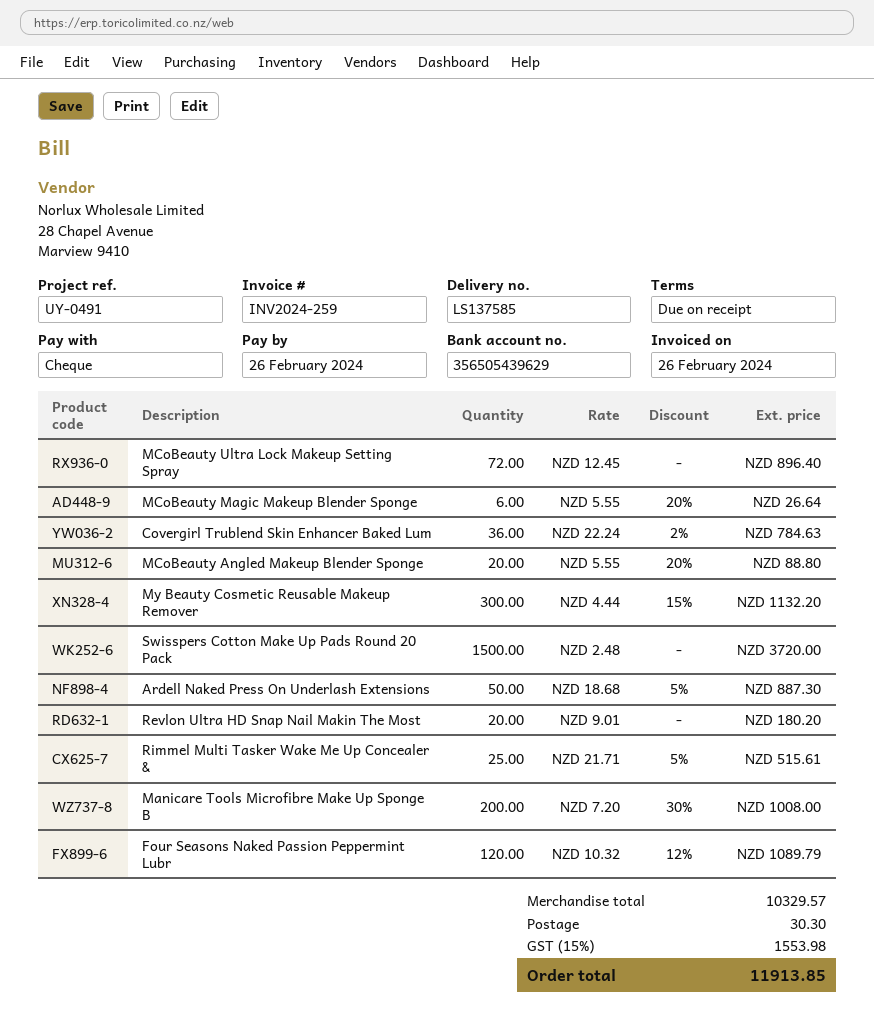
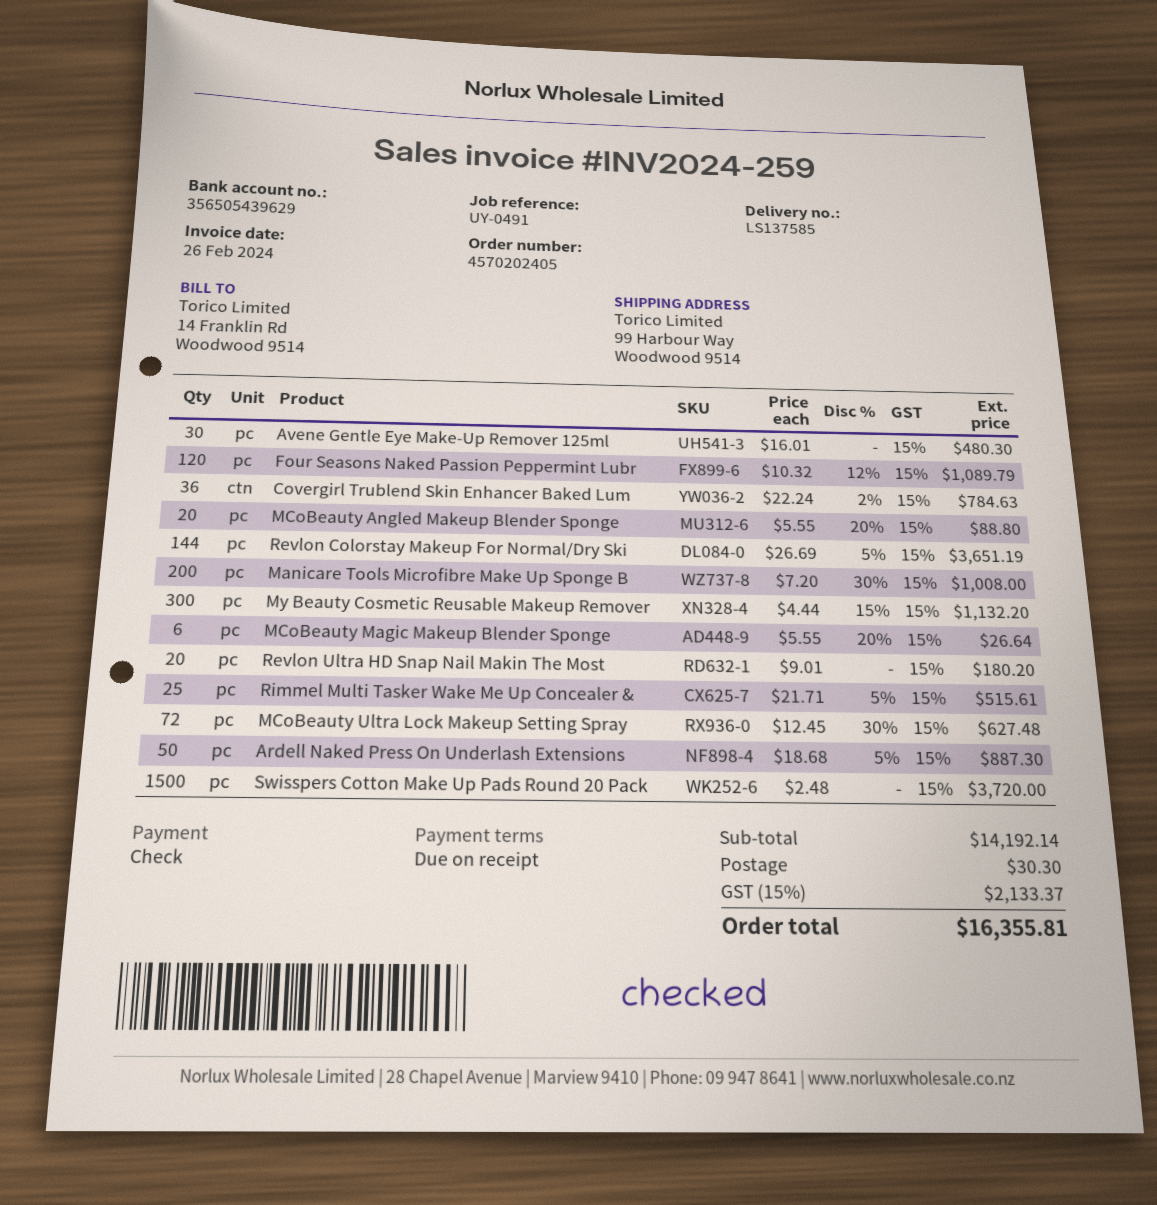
MCoBeauty Ultra Lock Makeup Setting Spray: 72 x 12.45 = 896.40 -> 72 x 12.45 - 30% = 627.48
Avene Gentle Eye Make-Up Remover 125ml: none -> 30 x 16.01 = 480.30
Revlon Colorstay Makeup For Normal/Dry Ski: none -> 144 x 26.69 - 5% = 3651.19
subtotal: 10329.57 -> 14192.14
tax: 15% = 1553.98 -> 15% = 2133.37
total: 11913.85 -> 16355.81

